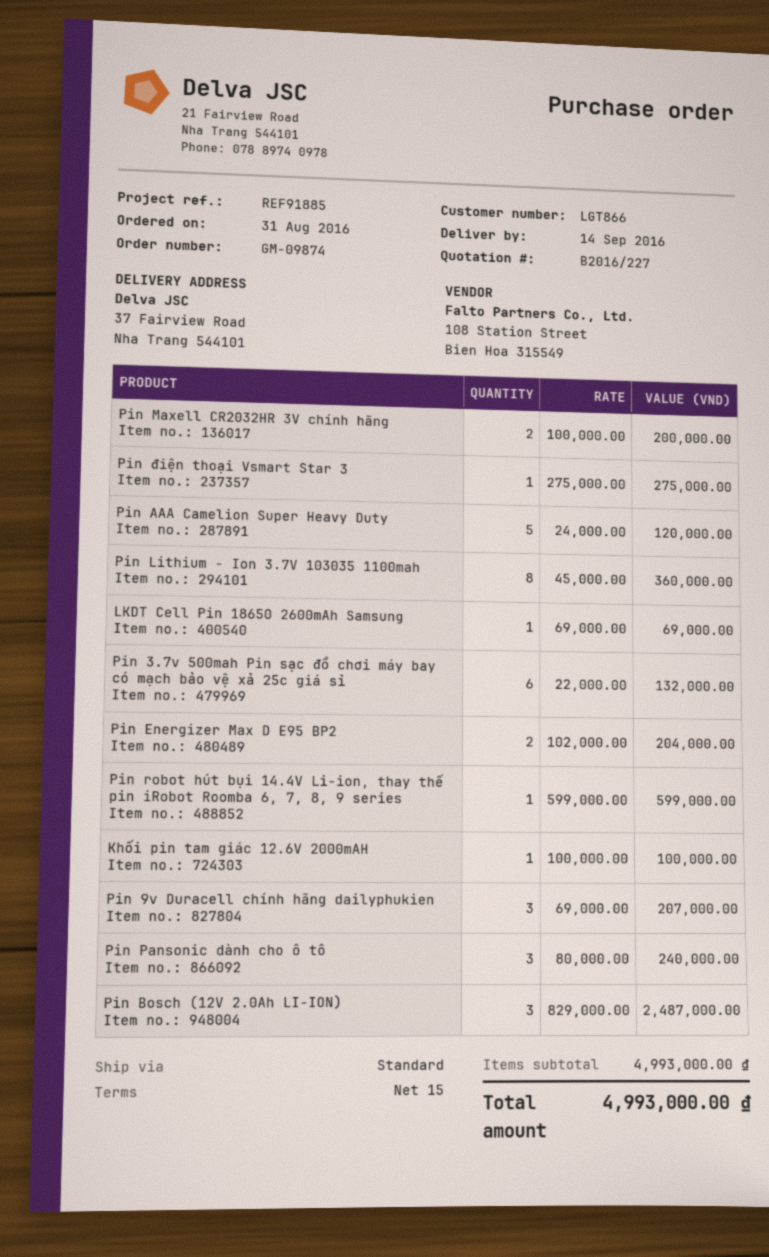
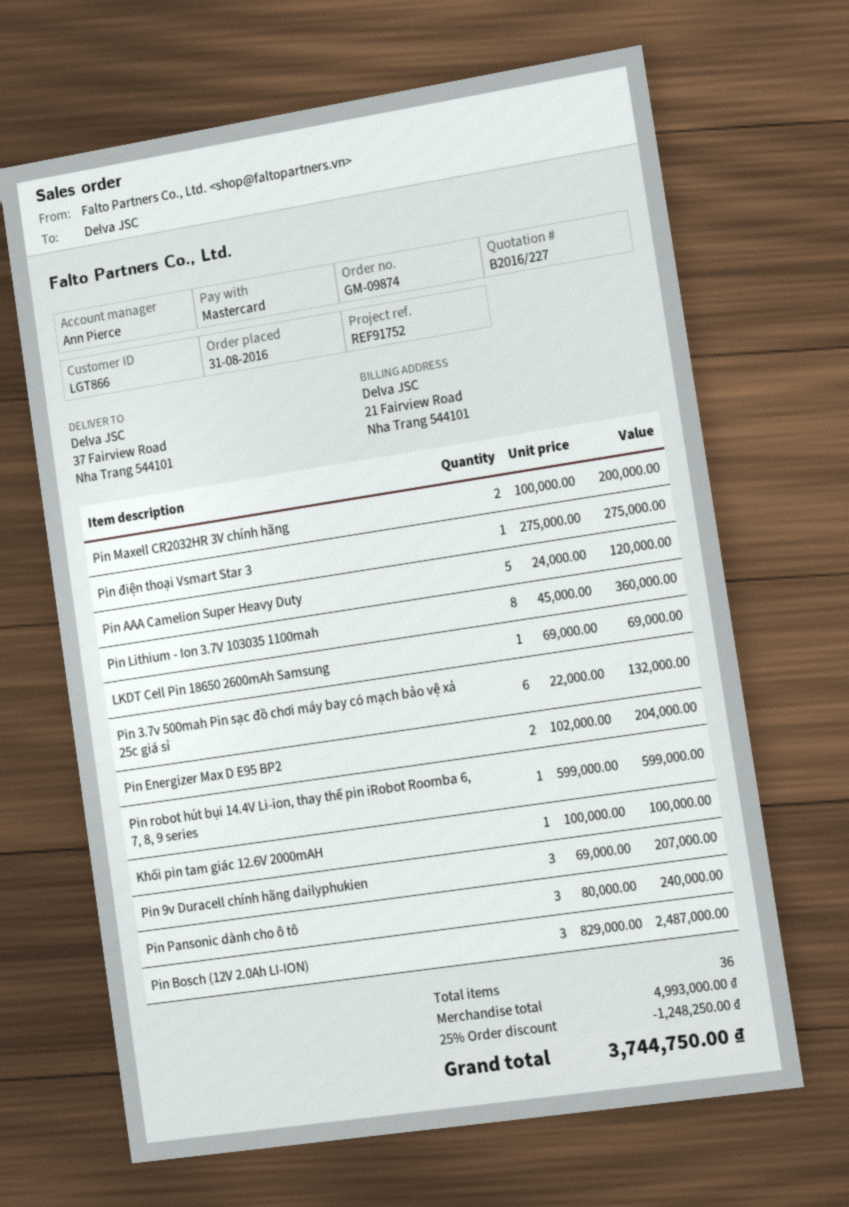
reference: REF91885 -> REF91752
discount: none -> 25% = 1248250.00
total: 4993000.00 -> 3744750.00

